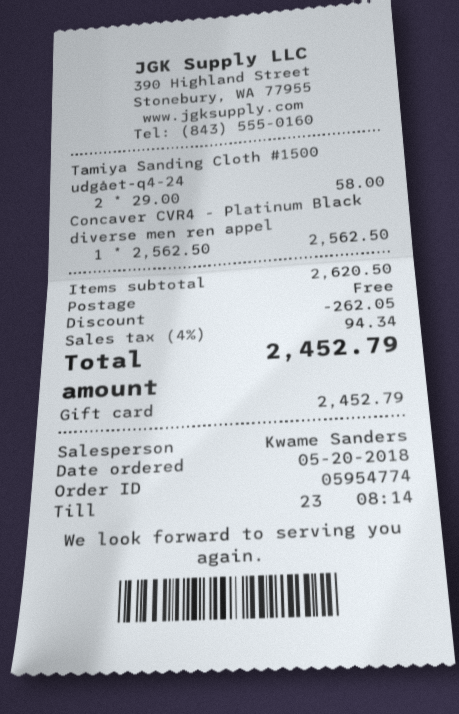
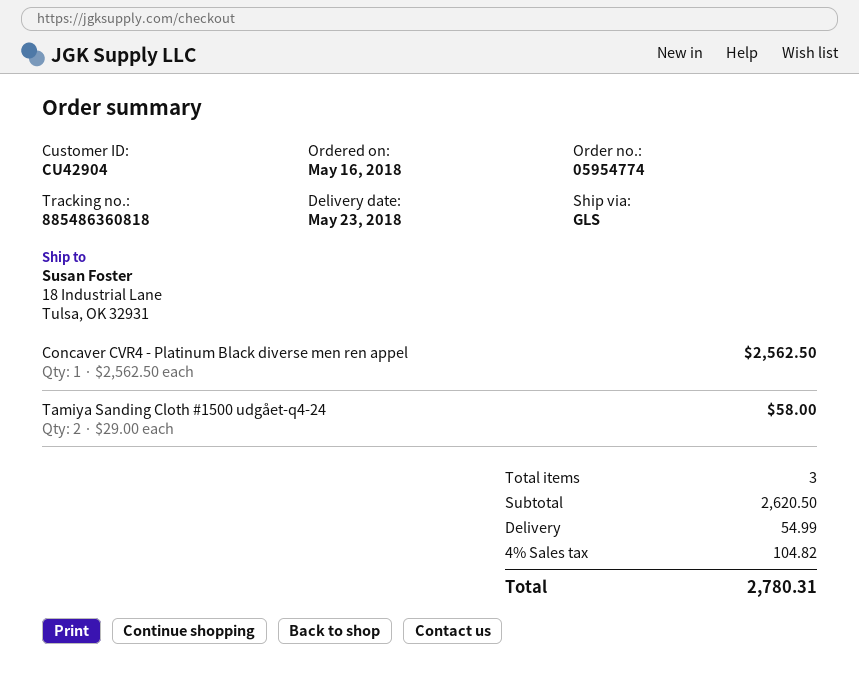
order date: 2018-05-20 -> 2018-05-16
discount: 262.05 -> none
shipping: 0.00 -> 54.99
tax: 4% = 94.34 -> 4% = 104.82
total: 2452.79 -> 2780.31

